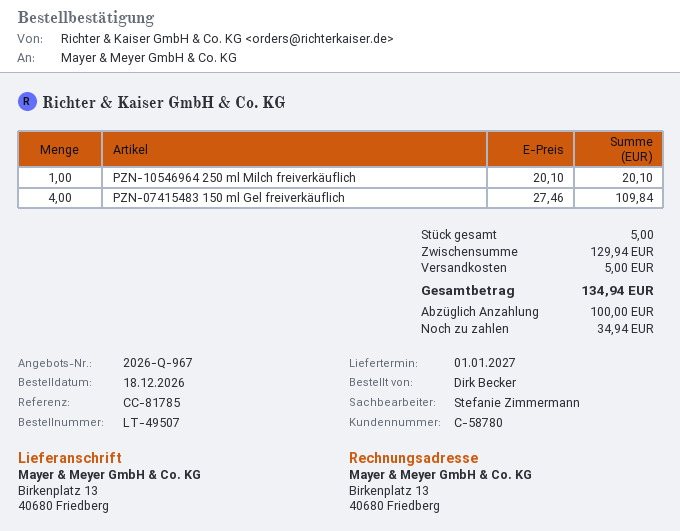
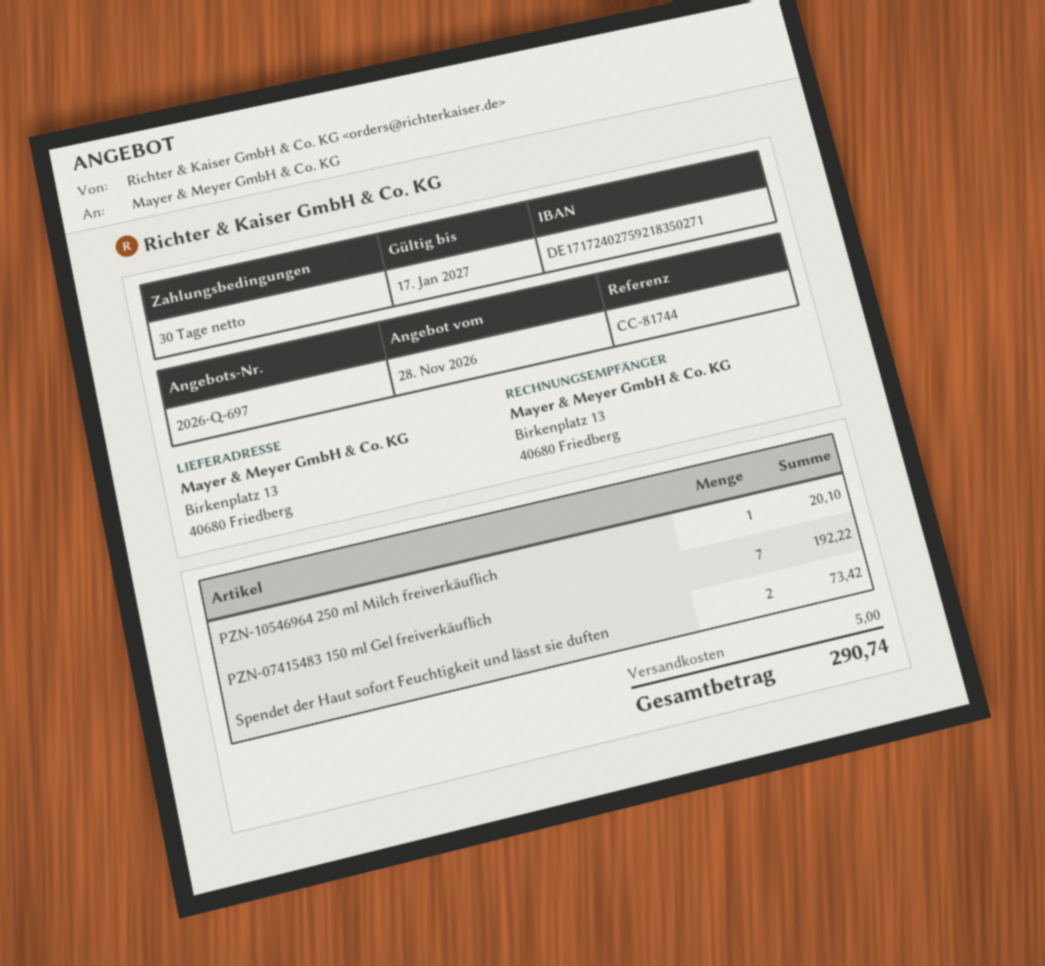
quote number: 2026-Q-967 -> 2026-Q-697
reference: CC-81785 -> CC-81744
PZN-07415483 150 ml Gel freiverkäuflich: 4 for 109.84 -> 7 for 192.22
Spendet der Haut sofort Feuchtigkeit und lässt sie duften: none -> 2 for 73.42
total: 134.94 -> 290.74

